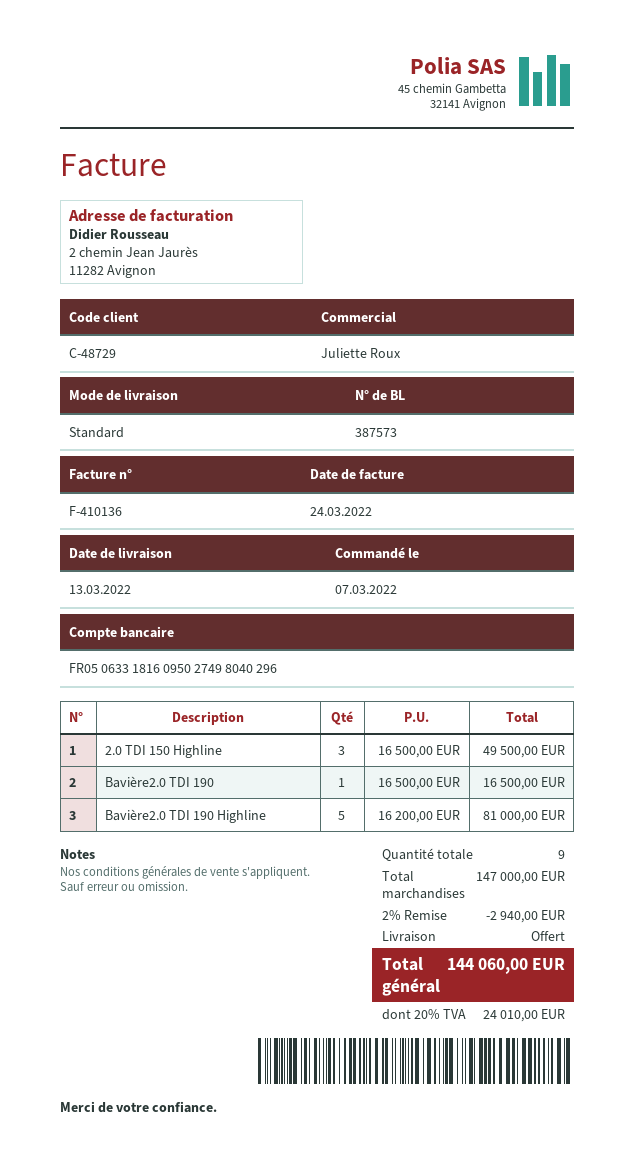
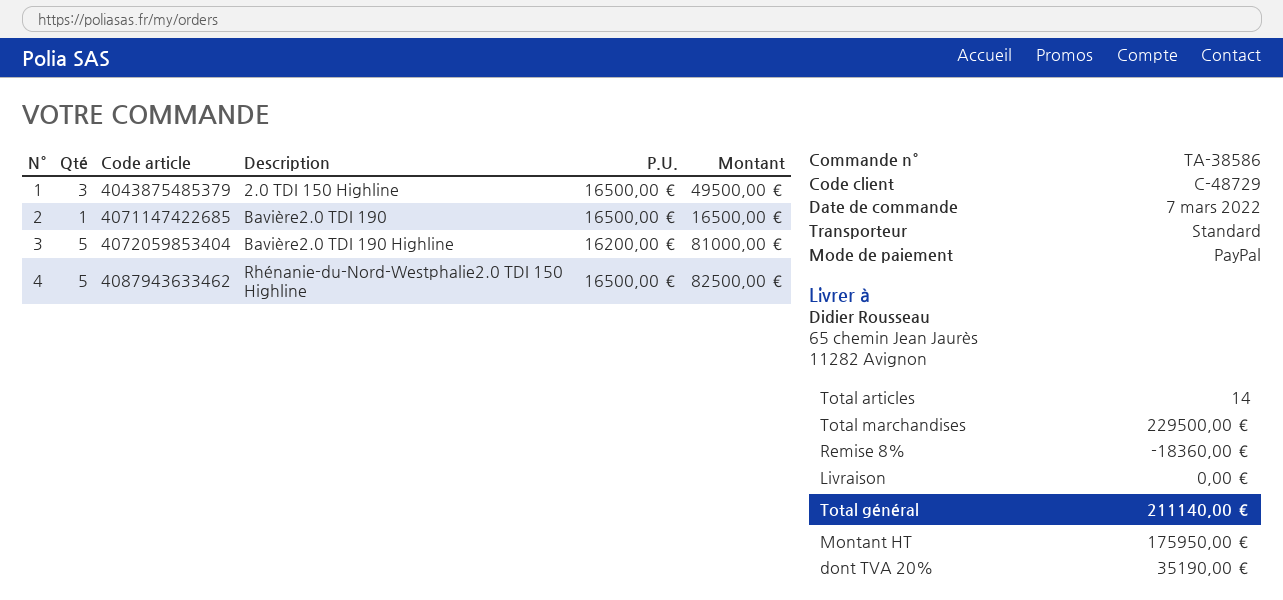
Rhénanie-du-Nord-Westphalie2.0 TDI 150 Highline: none -> 5 x 16500.00 = 82500.00
total quantity: 9 -> 14
subtotal: 147000.00 -> 229500.00
discount: 2% = 2940.00 -> 8% = 18360.00
tax: 20% = 24010.00 -> 20% = 35190.00
total: 144060.00 -> 211140.00

